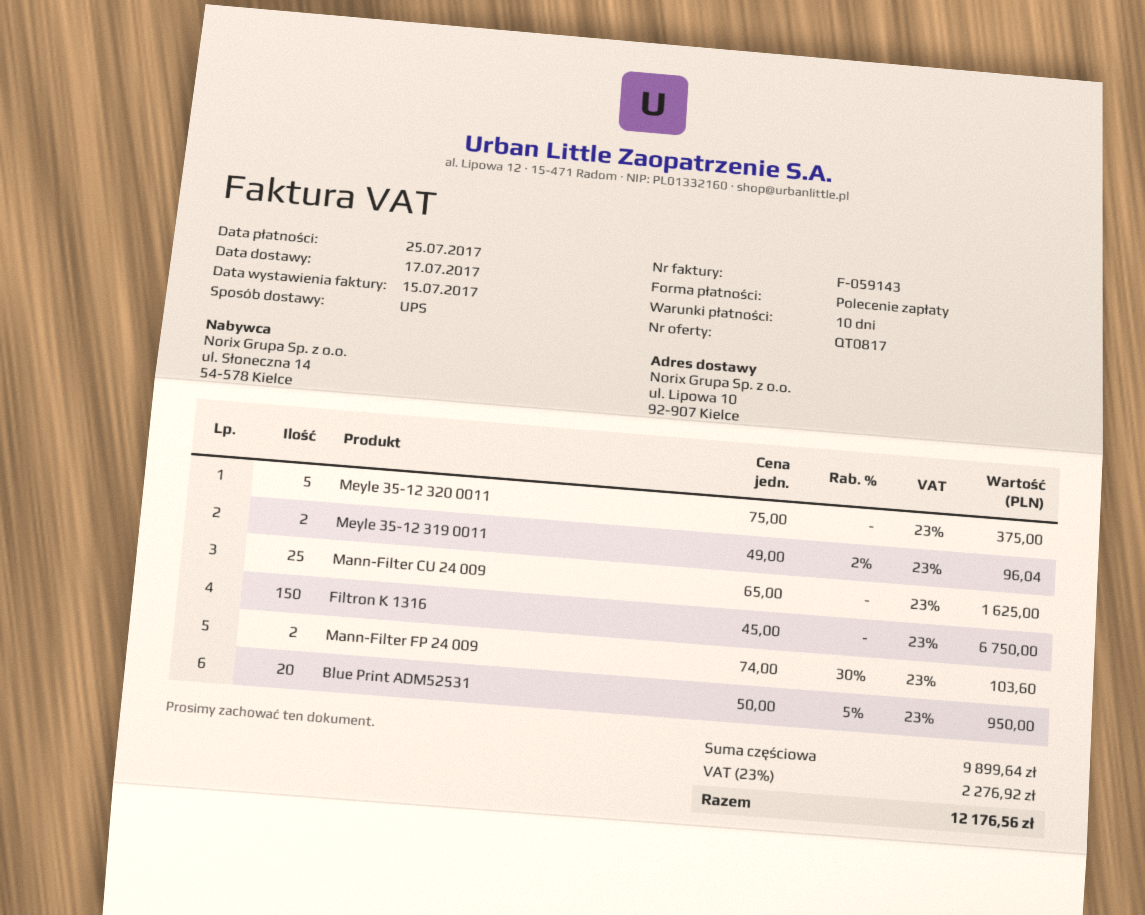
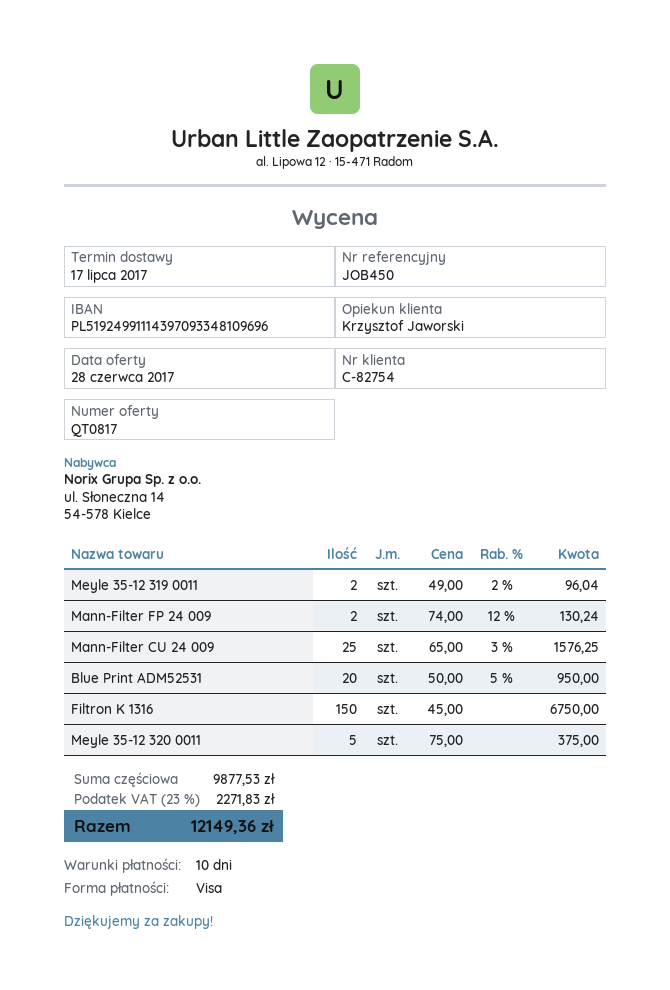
payment method: direct debit -> Visa
Mann-Filter CU 24 009: 25 x 65.00 = 1625.00 -> 25 x 65.00 - 3% = 1576.25
Mann-Filter FP 24 009: 2 x 74.00 - 30% = 103.60 -> 2 x 74.00 - 12% = 130.24
subtotal: 9899.64 -> 9877.53
tax: 23% = 2276.92 -> 23% = 2271.83
total: 12176.56 -> 12149.36

